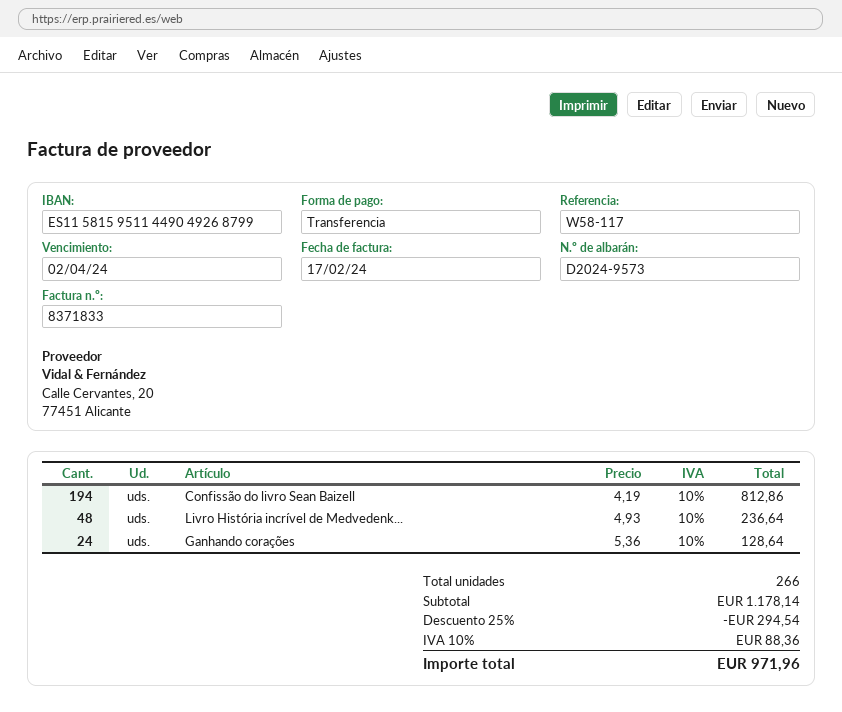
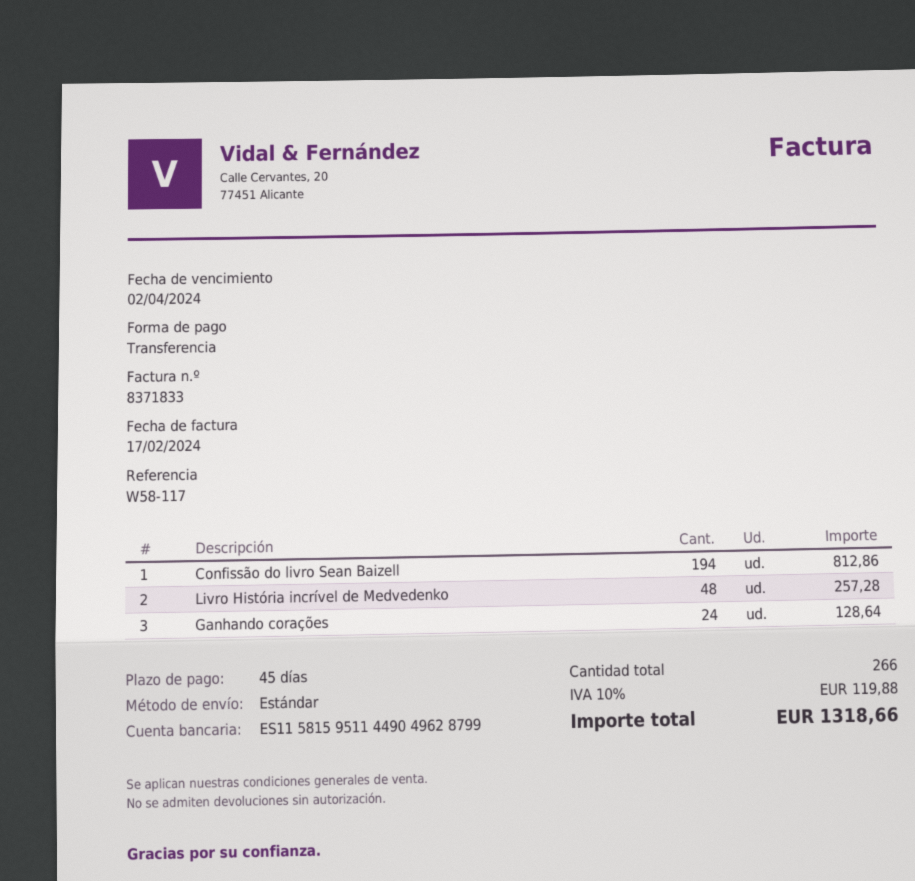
bank account: ES1158159511449049268799 -> ES1158159511449049628799
Livro História incrível de Medvedenk...: 48 for 236.64 -> 48 for 257.28
discount: 25% = 294.54 -> none
tax: 10% = 88.36 -> 10% = 119.88
total: 971.96 -> 1318.66

